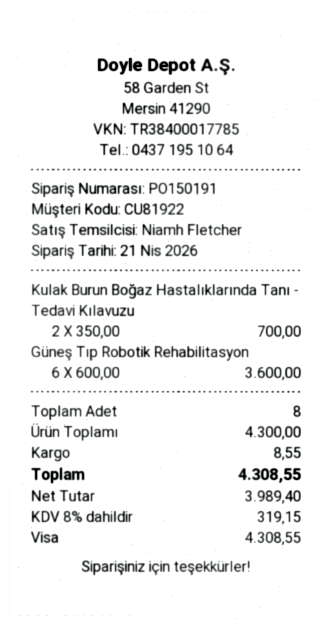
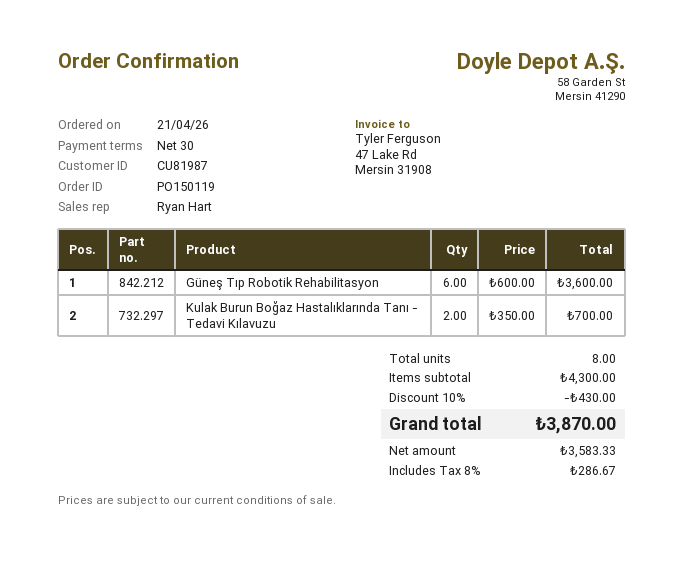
order number: PO150191 -> PO150119
customer number: CU81922 -> CU81987
sales rep: Niamh Fletcher -> Ryan Hart
discount: none -> 10% = 430.00
shipping: 8.55 -> none
net: 3989.40 -> 3583.33
tax: 8% = 319.15 -> 8% = 286.67
total: 4308.55 -> 3870.00

